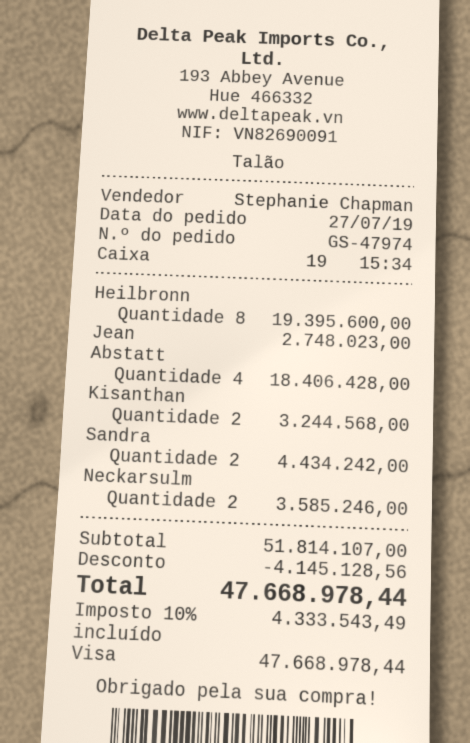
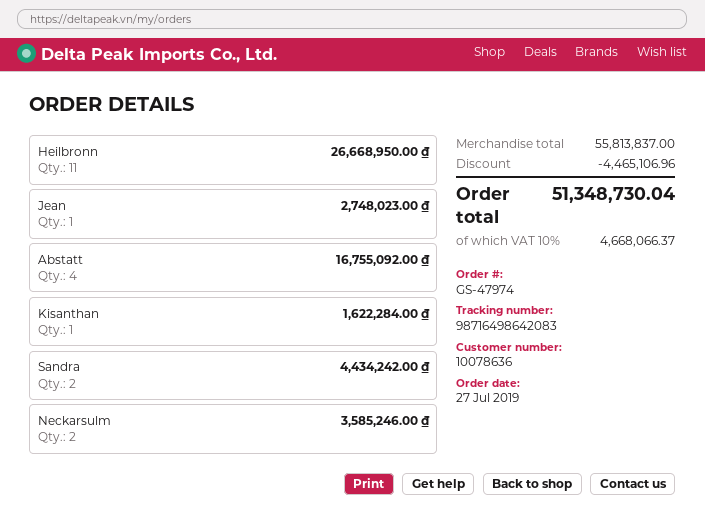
Heilbronn: 8 for 19395600.00 -> 11 for 26668950.00
Abstatt: 4 for 18406428.00 -> 4 for 16755092.00
Kisanthan: 2 for 3244568.00 -> 1 for 1622284.00
subtotal: 51814107.00 -> 55813837.00
discount: 4145128.56 -> 4465106.96
tax: 10% = 4333543.49 -> 10% = 4668066.37
total: 47668978.44 -> 51348730.04

